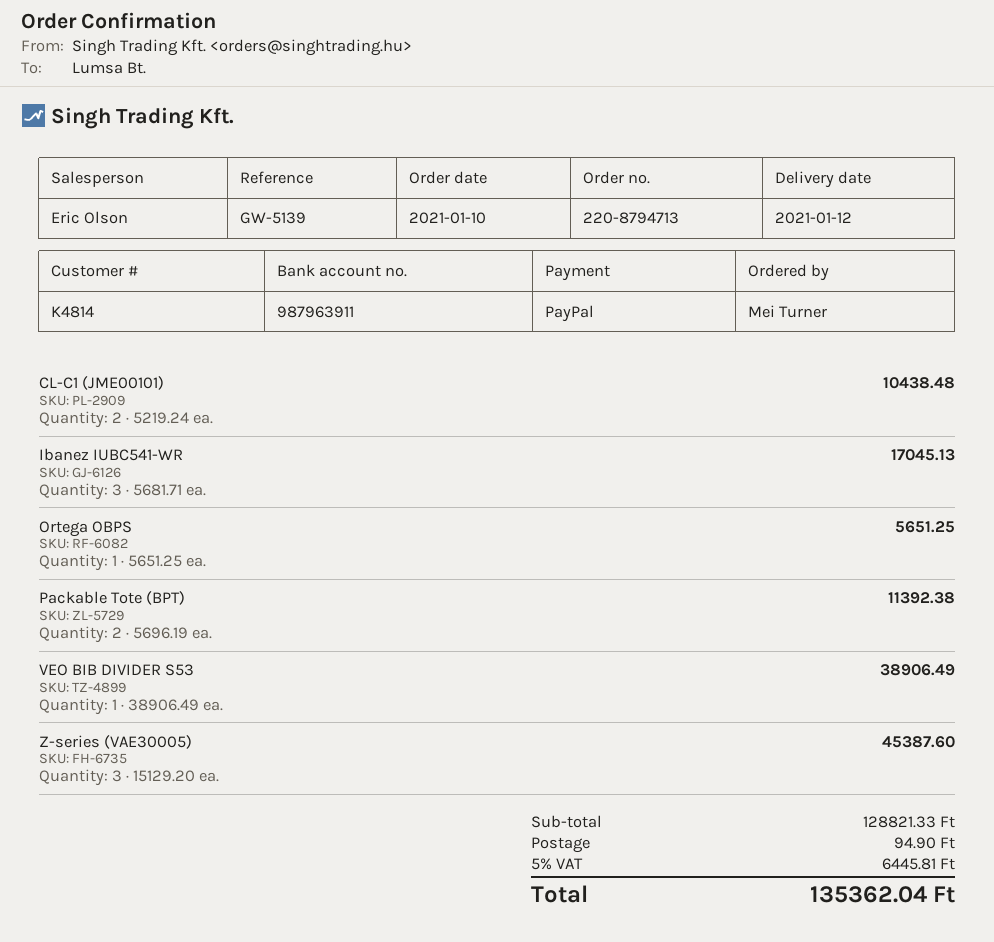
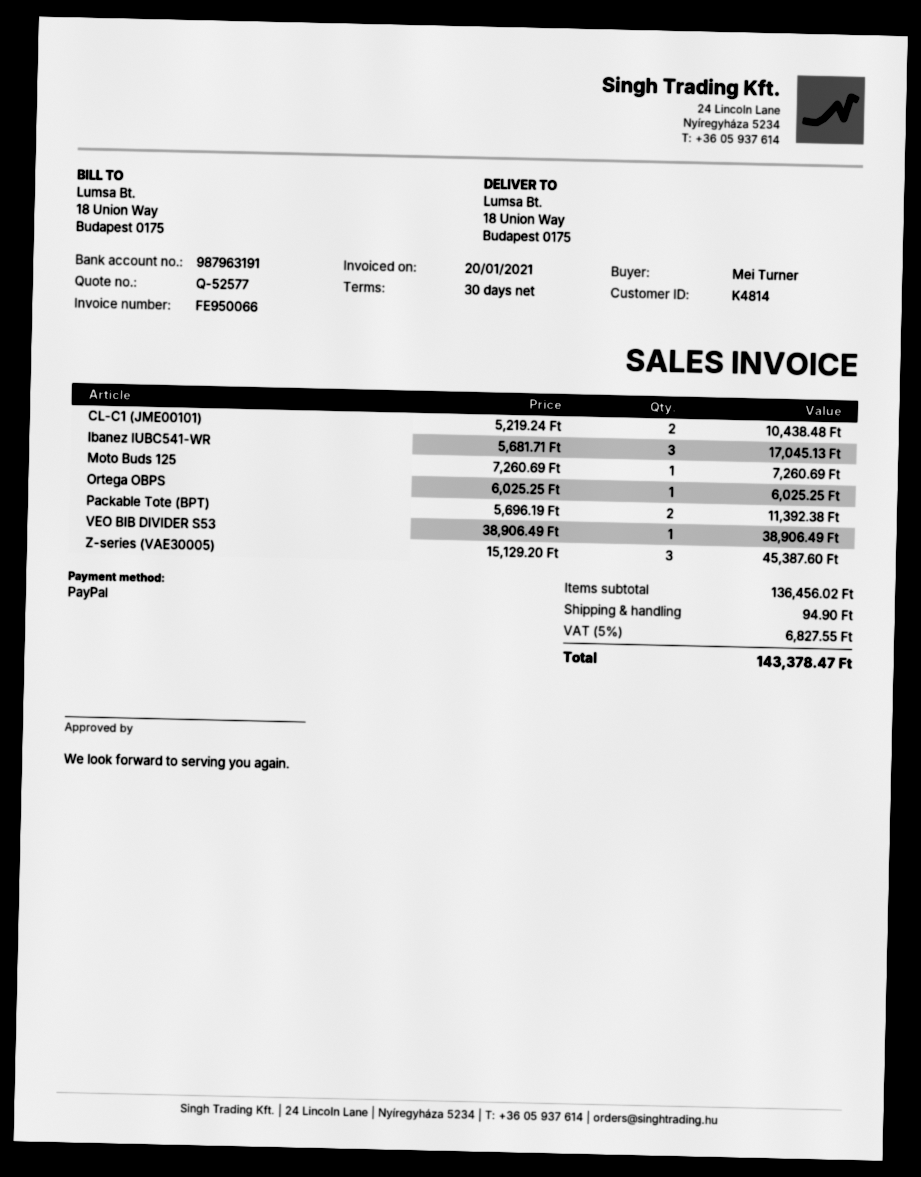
bank account: 987963911 -> 987963191
Ortega OBPS: 1 x 5651.25 = 5651.25 -> 1 x 6025.25 = 6025.25
Moto Buds 125: none -> 1 x 7260.69 = 7260.69
subtotal: 128821.33 -> 136456.02
tax: 5% = 6445.81 -> 5% = 6827.55
total: 135362.04 -> 143378.47

